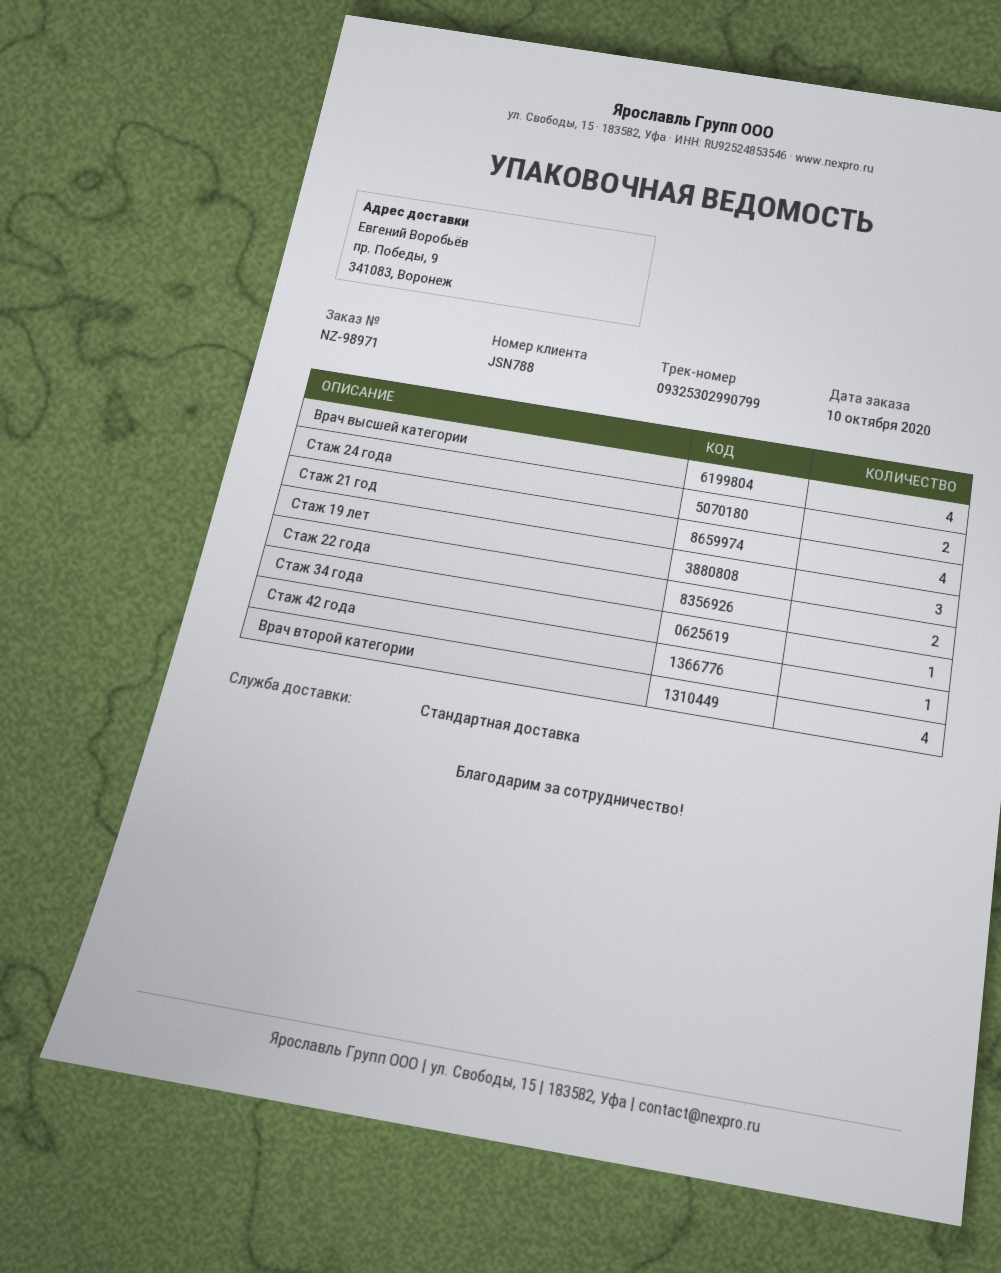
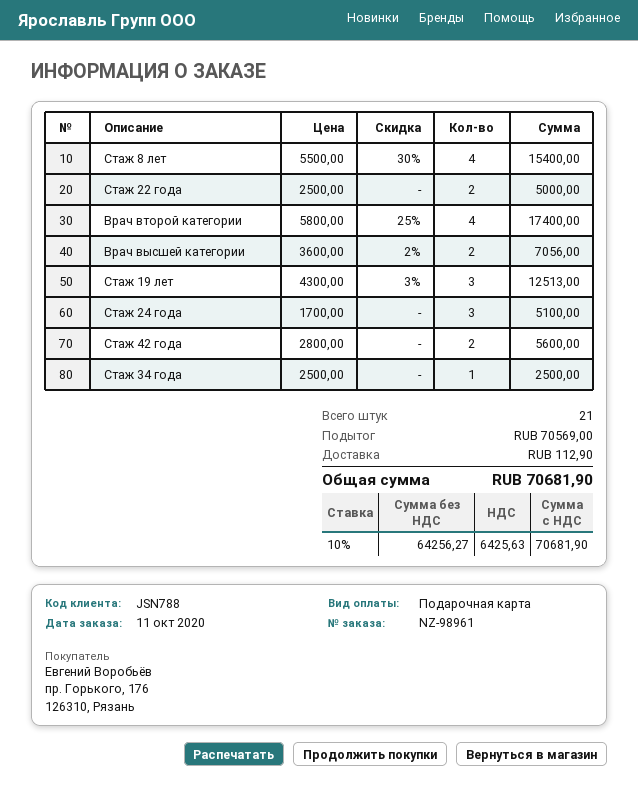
order number: NZ-98971 -> NZ-98961
order date: 2020-10-10 -> 2020-10-11
Врач высшей категории: 4 -> 2
Стаж 24 года: 2 -> 3
Стаж 21 год: 4 -> none
Стаж 42 года: 1 -> 2
Стаж 8 лет: none -> 4

